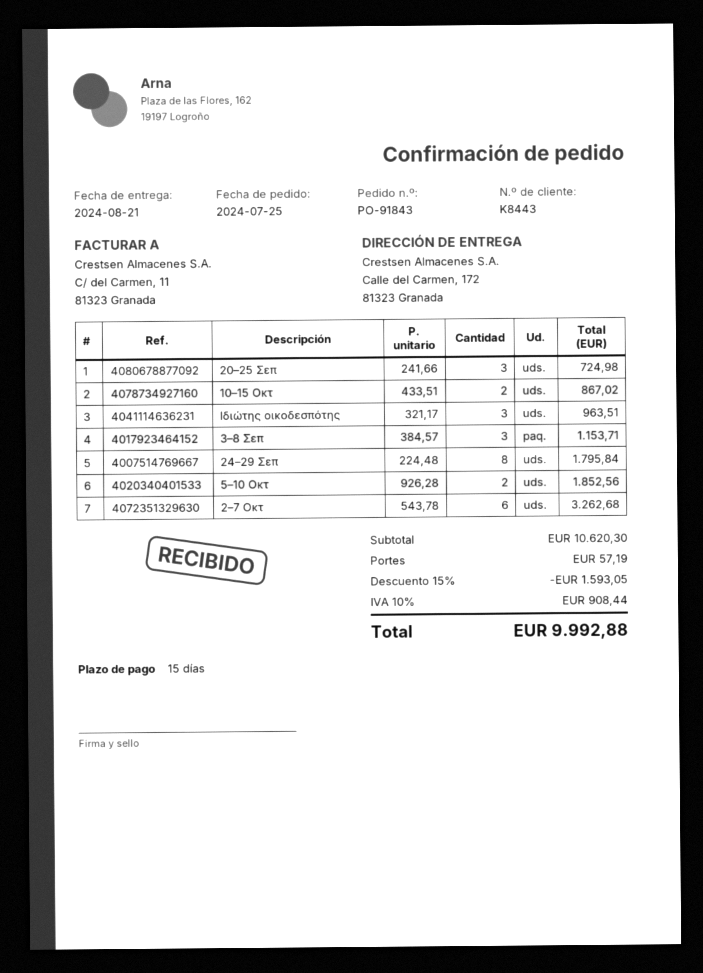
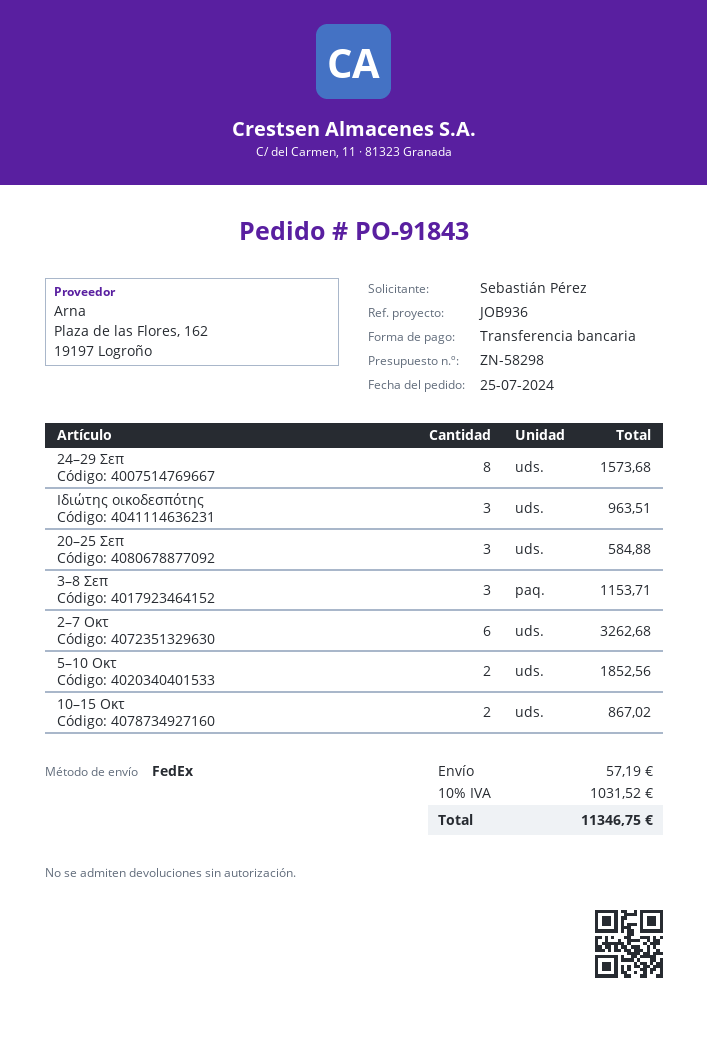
20–25 Σεπ: 3 for 724.98 -> 3 for 584.88
24–29 Σεπ: 8 for 1795.84 -> 8 for 1573.68
discount: 15% = 1593.05 -> none
tax: 10% = 908.44 -> 10% = 1031.52
total: 9992.88 -> 11346.75

